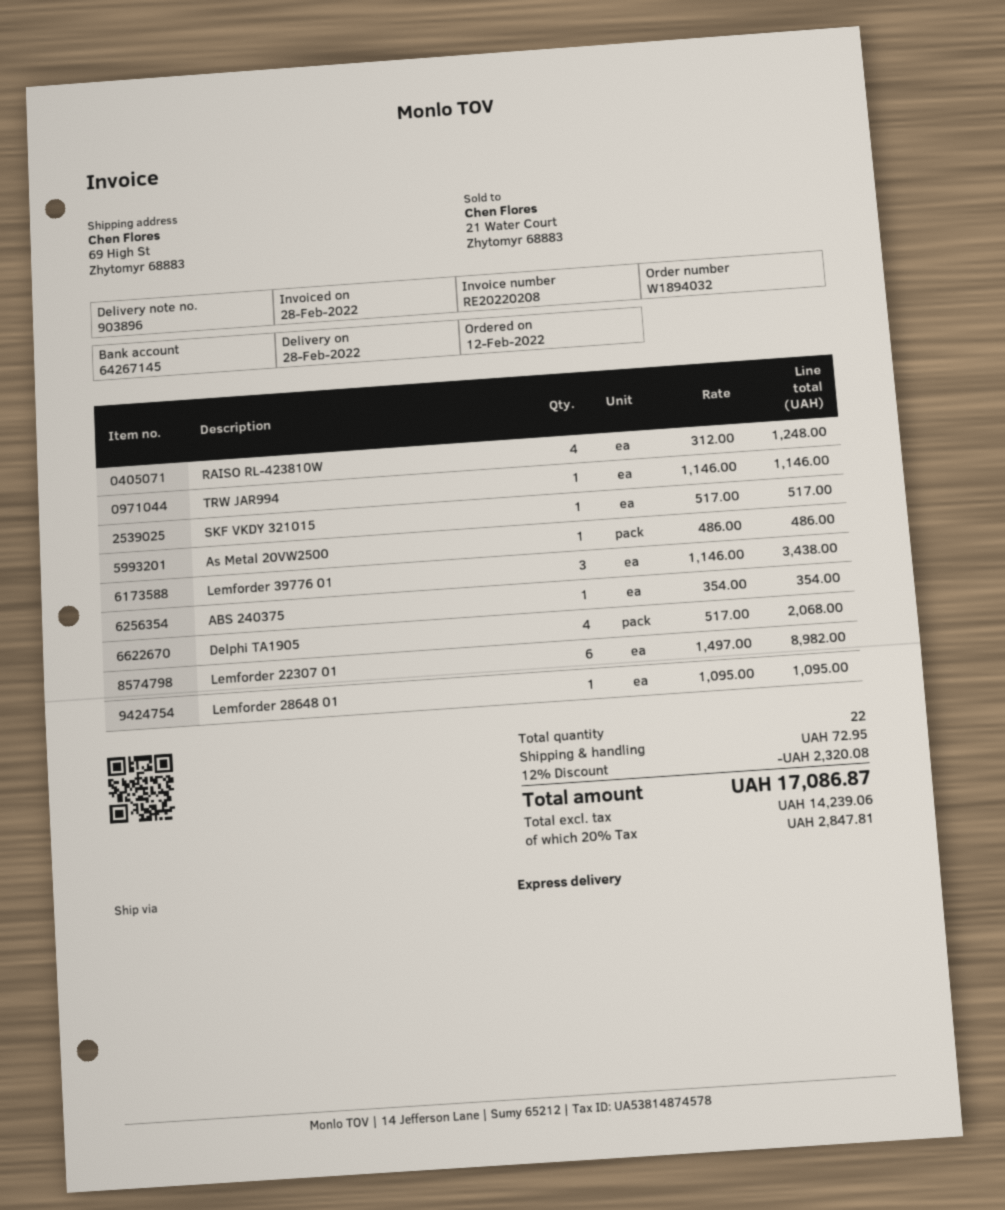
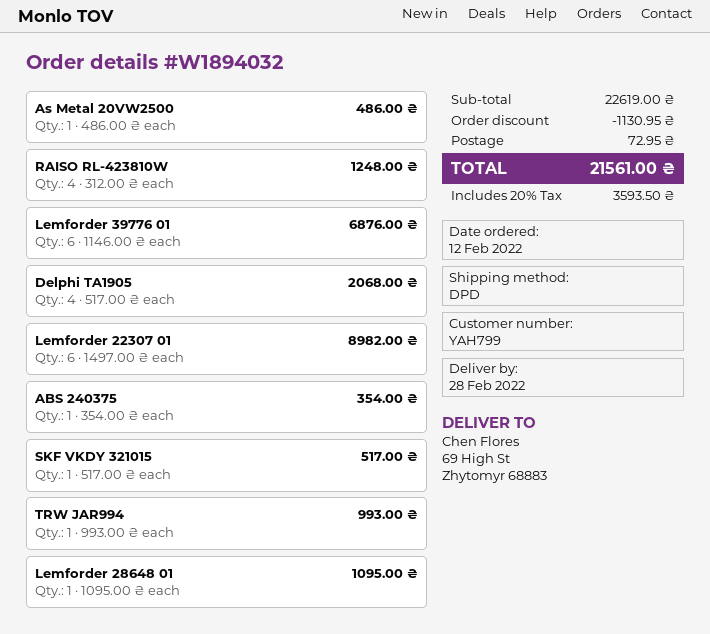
shipping method: express -> DPD
TRW JAR994: 1 x 1146.00 = 1146.00 -> 1 x 993.00 = 993.00
Lemforder 39776 01: 3 x 1146.00 = 3438.00 -> 6 x 1146.00 = 6876.00
discount: 2320.08 -> 1130.95
tax: 20% = 2847.81 -> 20% = 3593.50
total: 17086.87 -> 21561.00

